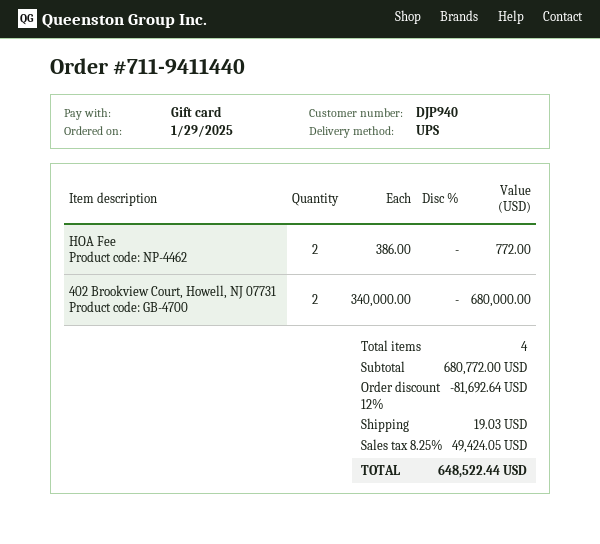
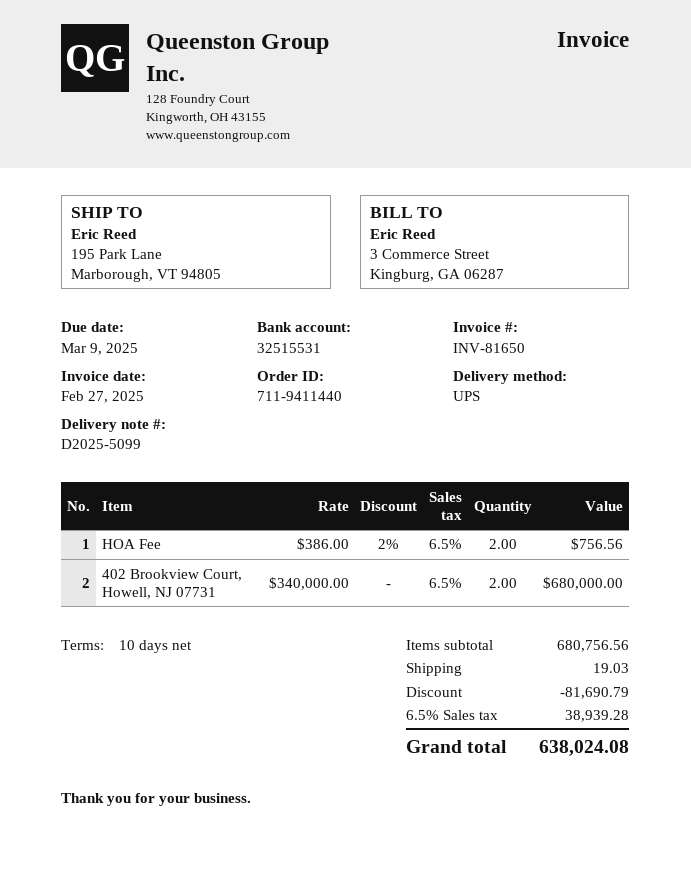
HOA Fee: 2 x 386.00 = 772.00 -> 2 x 386.00 - 2% = 756.56
subtotal: 680772.00 -> 680756.56
discount: 81692.64 -> 81690.79
tax: 8.25% = 49424.05 -> 6.5% = 38939.28
total: 648522.44 -> 638024.08

